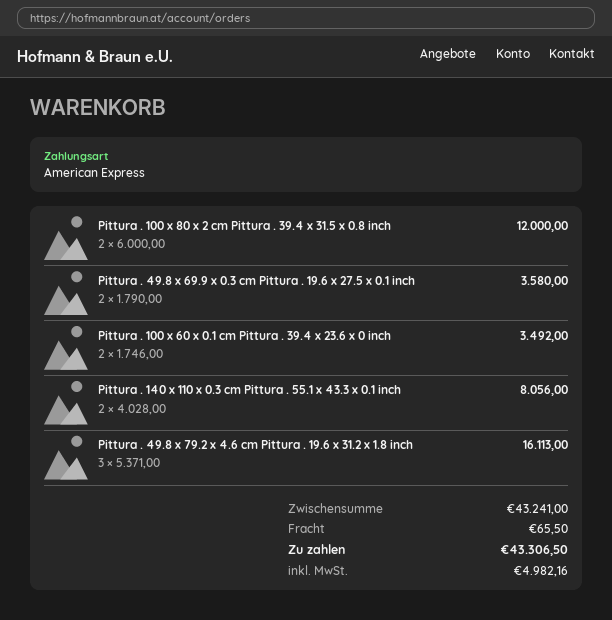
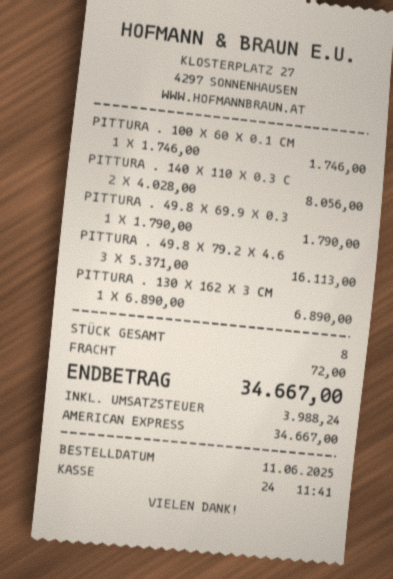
Pittura . 100 x 80 x 2 cm Pittura . 39.4 x 31.5 x 0.8 inch: 2 x 6000.00 = 12000.00 -> none
Pittura . 49.8 x 69.9 x 0.3 cm Pittura . 19.6 x 27.5 x 0.1 inch: 2 x 1790.00 = 3580.00 -> 1 x 1790.00 = 1790.00
Pittura . 100 x 60 x 0.1 cm Pittura . 39.4 x 23.6 x 0 inch: 2 x 1746.00 = 3492.00 -> 1 x 1746.00 = 1746.00
PITTURA . 130 X 162 X 3 CM: none -> 1 x 6890.00 = 6890.00
shipping: 65.50 -> 72.00
tax: 4982.16 -> 3988.24
total: 43306.50 -> 34667.00

